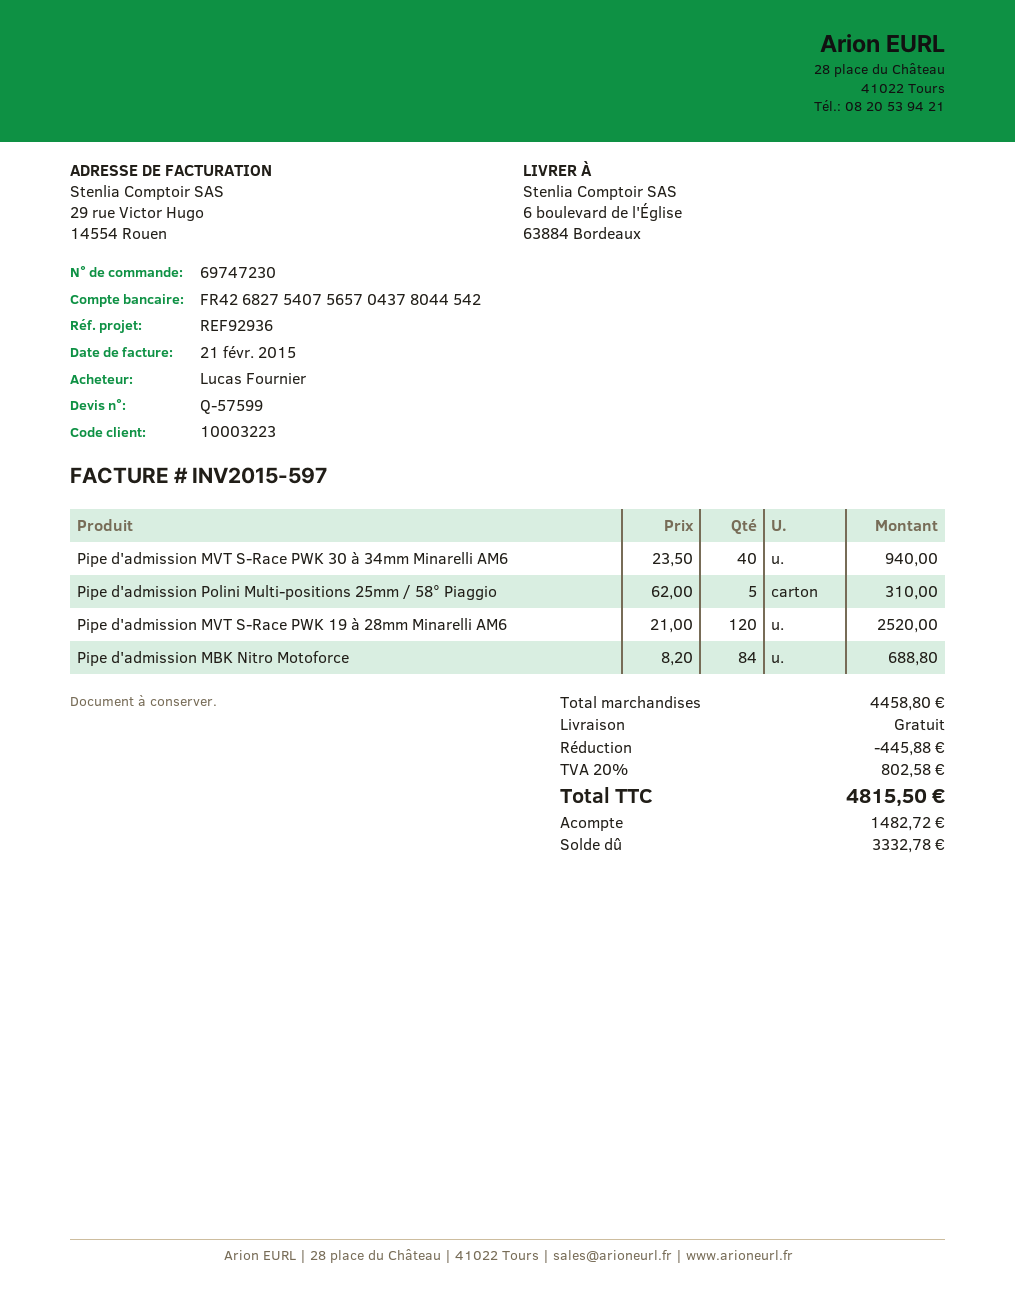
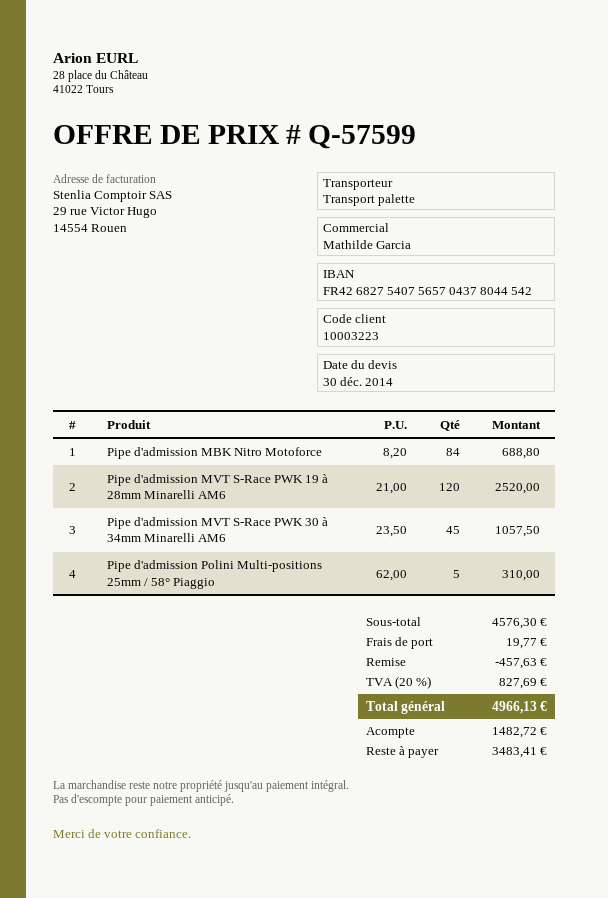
Pipe d'admission MVT S-Race PWK 30 à 34mm Minarelli AM6: 40 x 23.50 = 940.00 -> 45 x 23.50 = 1057.50
subtotal: 4458.80 -> 4576.30
discount: 445.88 -> 457.63
shipping: 0.00 -> 19.77
tax: 20% = 802.58 -> 20% = 827.69
total: 4815.50 -> 4966.13
balance: 3332.78 -> 3483.41

